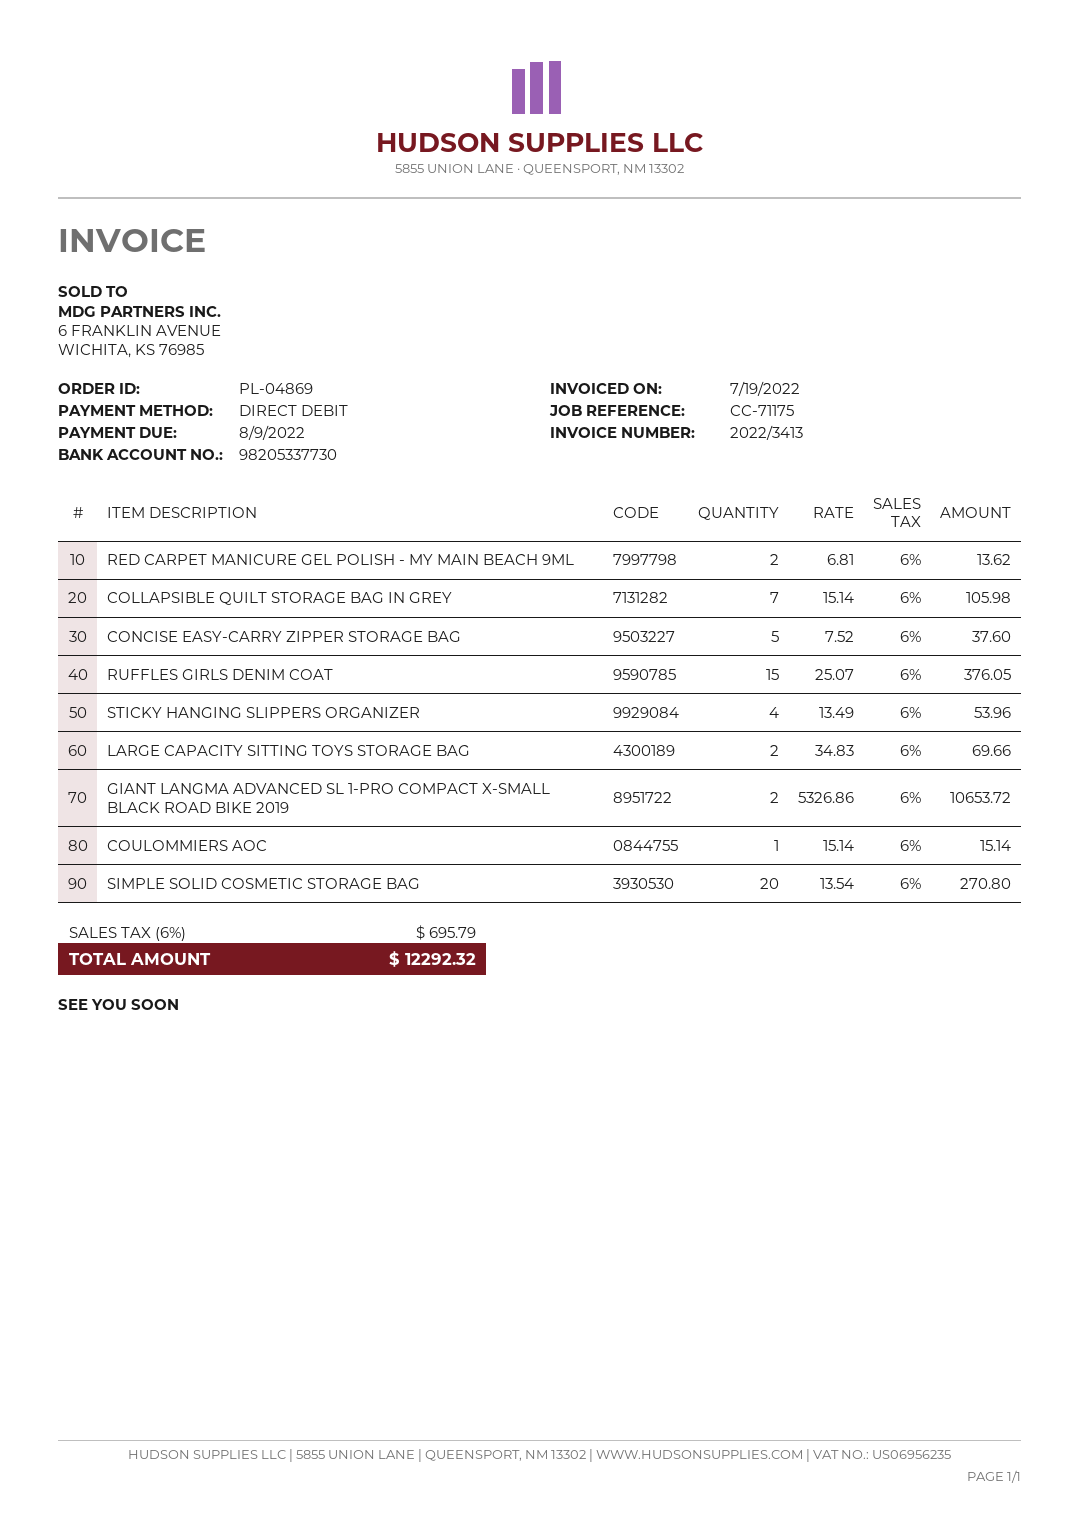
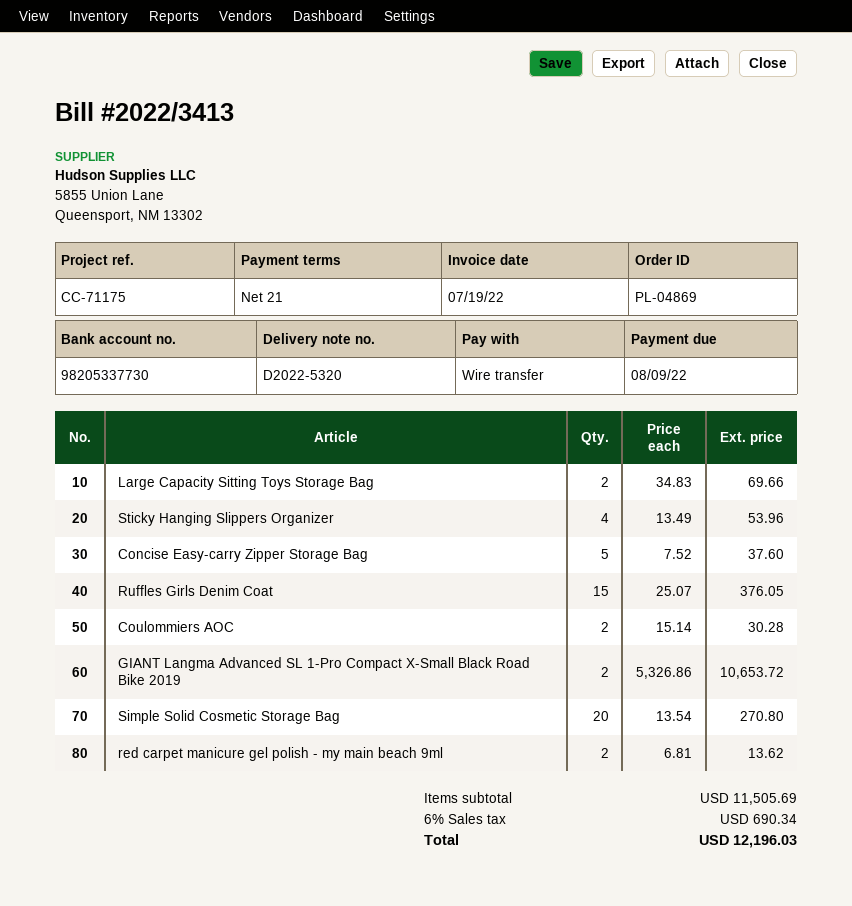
payment method: direct debit -> bank transfer
COLLAPSIBLE QUILT STORAGE BAG IN GREY: 7 x 15.14 = 105.98 -> none
COULOMMIERS AOC: 1 x 15.14 = 15.14 -> 2 x 15.14 = 30.28
tax: 6% = 695.79 -> 6% = 690.34
total: 12292.32 -> 12196.03

